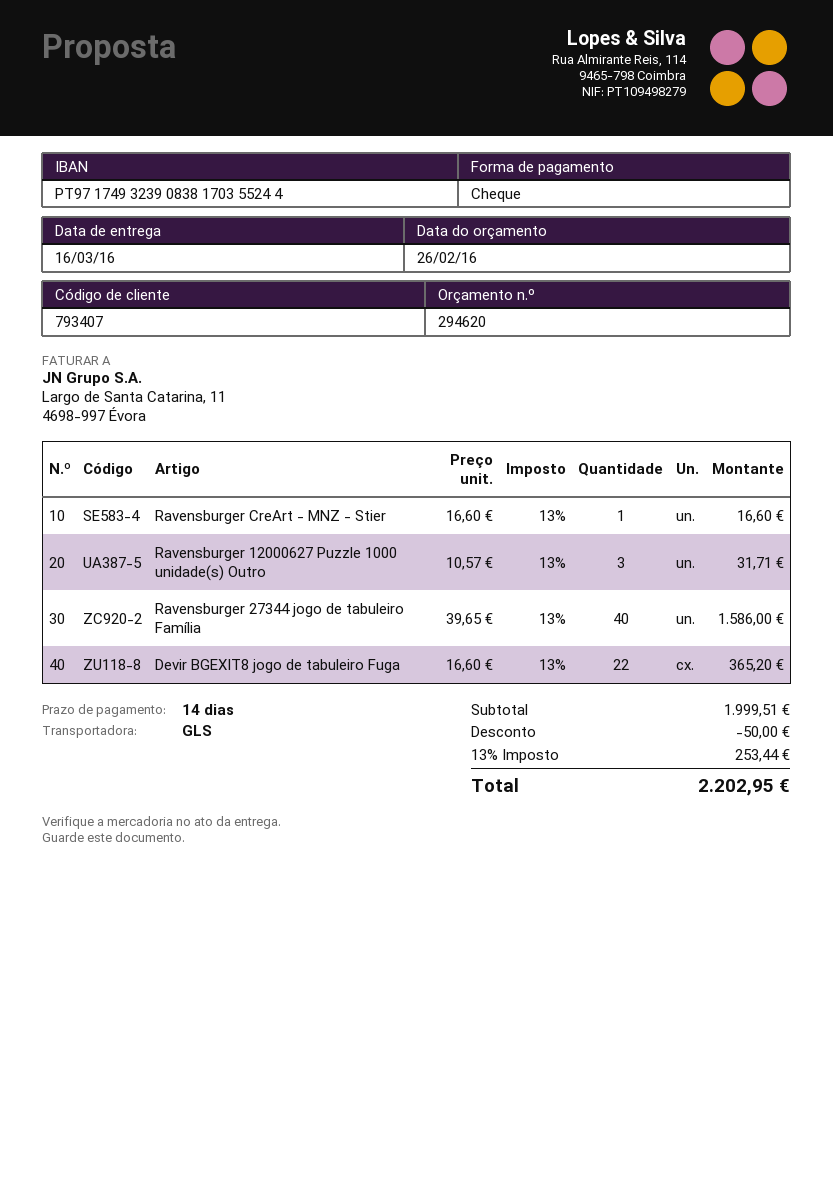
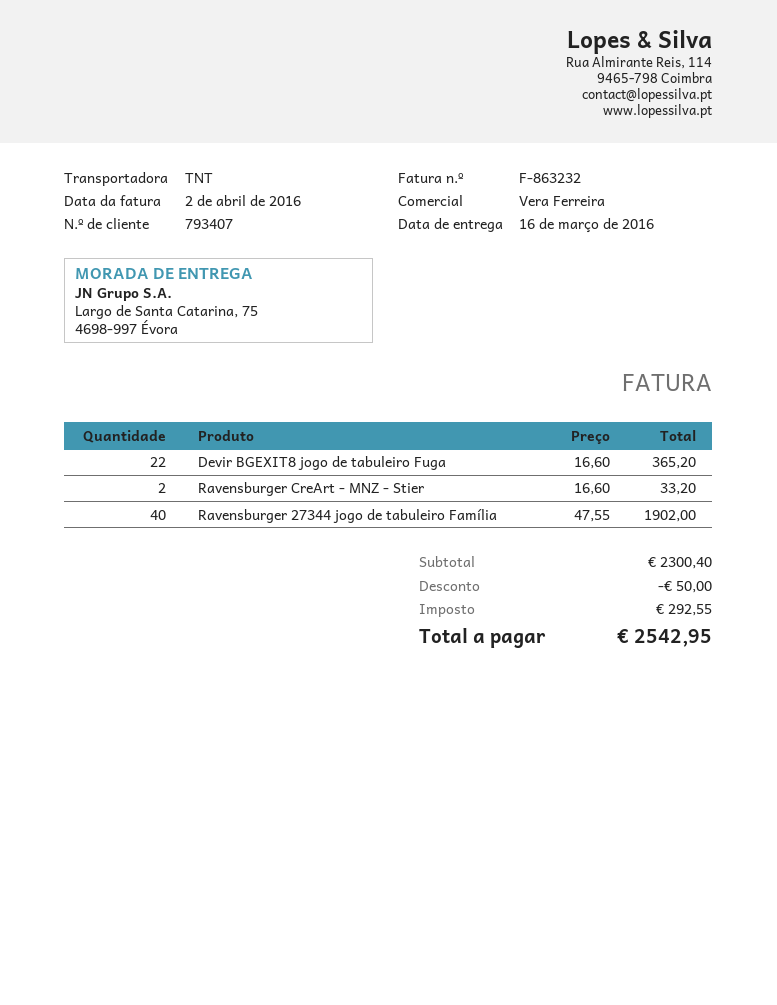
shipping method: GLS -> TNT
Ravensburger CreArt - MNZ - Stier: 1 x 16.60 = 16.60 -> 2 x 16.60 = 33.20
Ravensburger 12000627 Puzzle 1000 unidade(s) Outro: 3 x 10.57 = 31.71 -> none
Ravensburger 27344 jogo de tabuleiro Família: 40 x 39.65 = 1586.00 -> 40 x 47.55 = 1902.00
subtotal: 1999.51 -> 2300.40
tax: 253.44 -> 292.55
total: 2202.95 -> 2542.95

